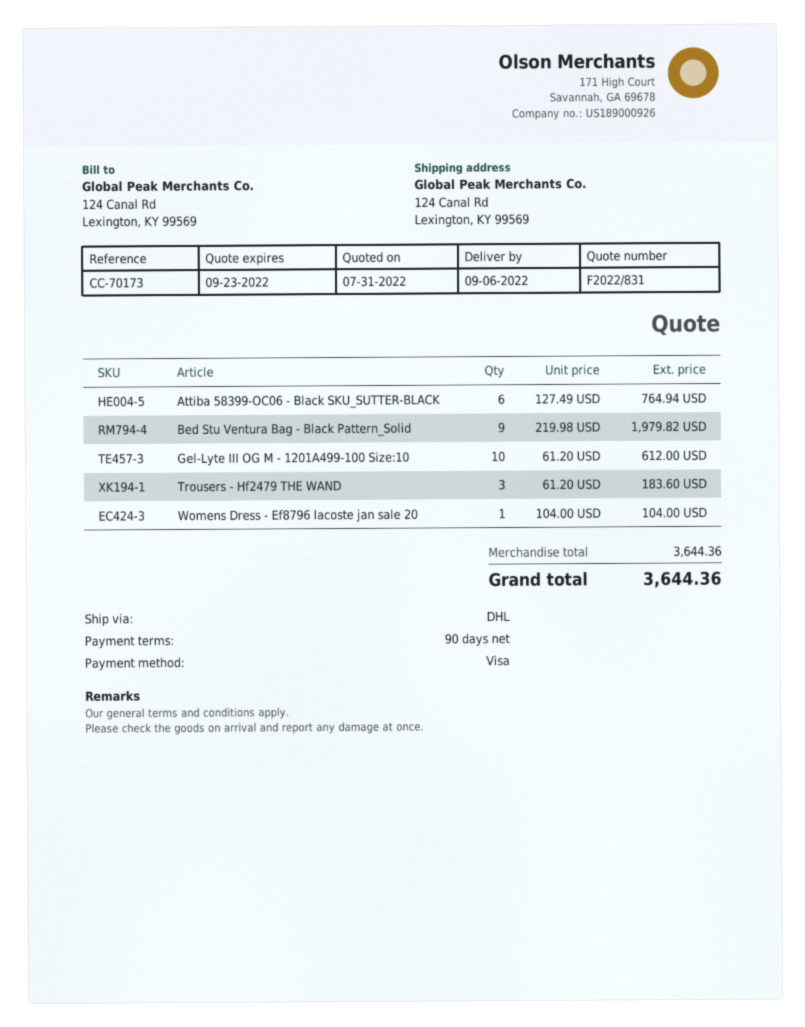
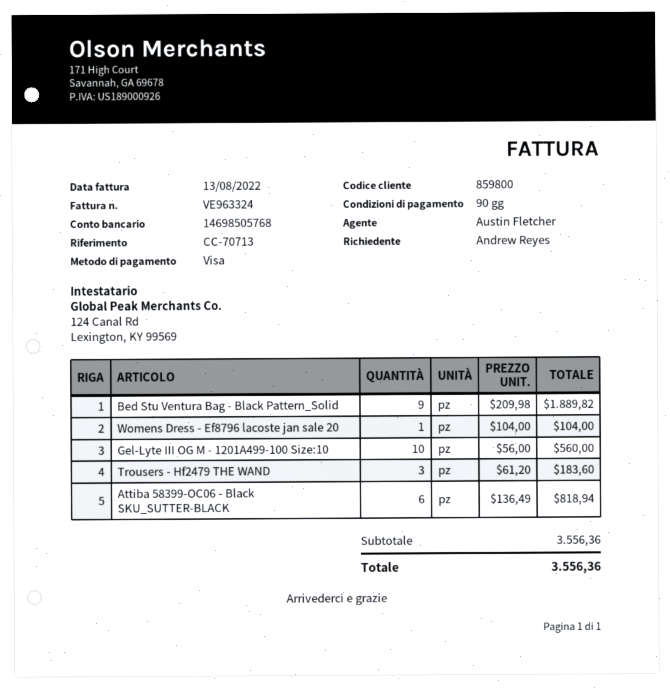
reference: CC-70173 -> CC-70713
Attiba 58399-OC06 - Black SKU_SUTTER-BLACK: 6 x 127.49 = 764.94 -> 6 x 136.49 = 818.94
Bed Stu Ventura Bag - Black Pattern_Solid: 9 x 219.98 = 1979.82 -> 9 x 209.98 = 1889.82
Gel-Lyte III OG M - 1201A499-100 Size:10: 10 x 61.20 = 612.00 -> 10 x 56.00 = 560.00
subtotal: 3644.36 -> 3556.36
total: 3644.36 -> 3556.36

